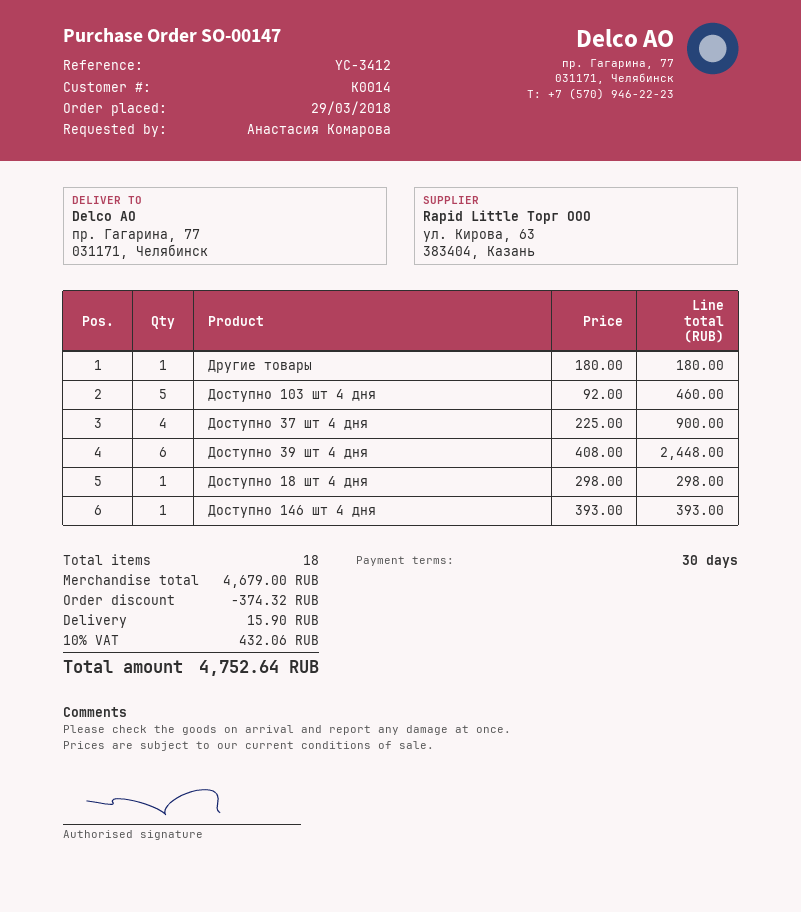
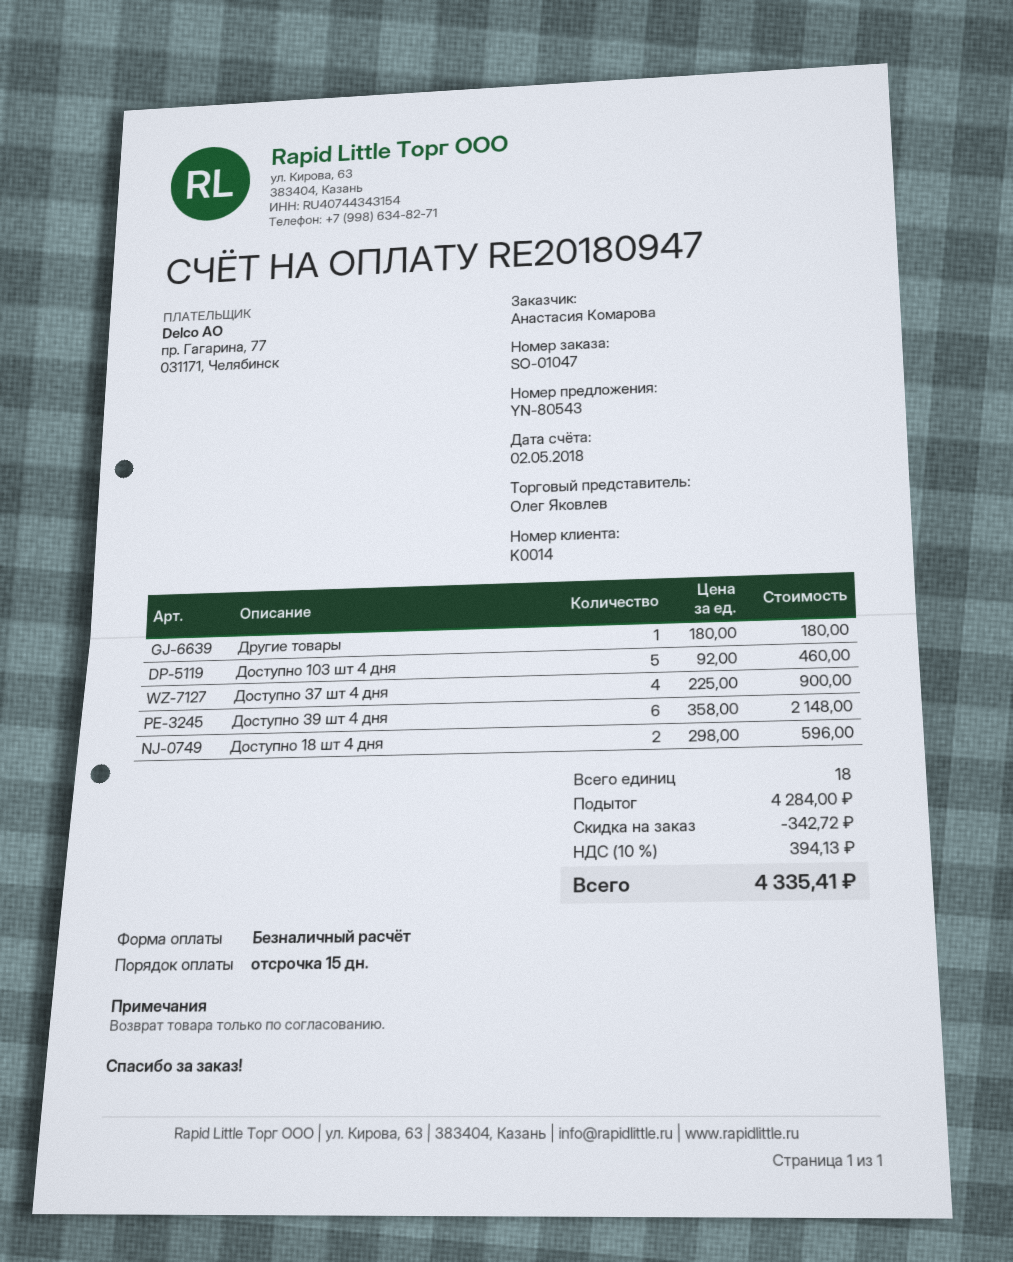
order number: SO-00147 -> SO-01047
payment terms: 30 days -> 15 days
Доступно 39 шт 4 дня: 6 x 408.00 = 2448.00 -> 6 x 358.00 = 2148.00
Доступно 18 шт 4 дня: 1 x 298.00 = 298.00 -> 2 x 298.00 = 596.00
Доступно 146 шт 4 дня: 1 x 393.00 = 393.00 -> none
subtotal: 4679.00 -> 4284.00
discount: 374.32 -> 342.72
shipping: 15.90 -> none
tax: 10% = 432.06 -> 10% = 394.13
total: 4752.64 -> 4335.41

